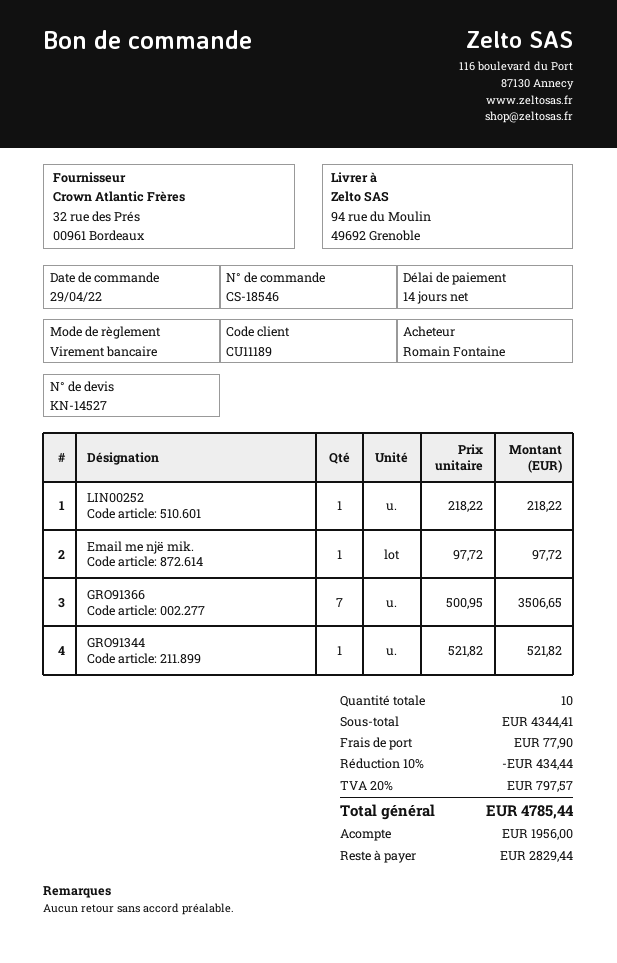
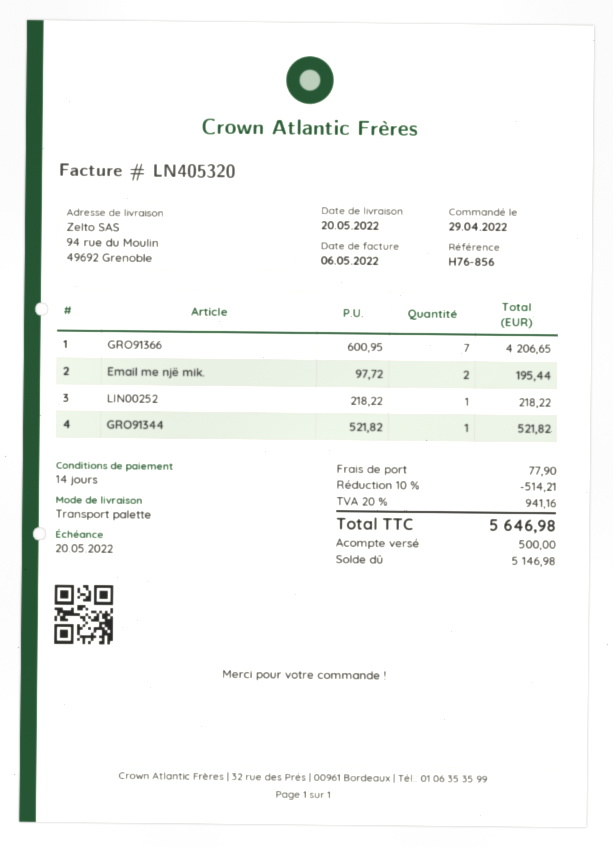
Email me një mik.: 1 x 97.72 = 97.72 -> 2 x 97.72 = 195.44
GRO91366: 7 x 500.95 = 3506.65 -> 7 x 600.95 = 4206.65
discount: 10% = 434.44 -> 10% = 514.21
tax: 20% = 797.57 -> 20% = 941.16
total: 4785.44 -> 5646.98
deposit: 1956.00 -> 500.00
balance: 2829.44 -> 5146.98

